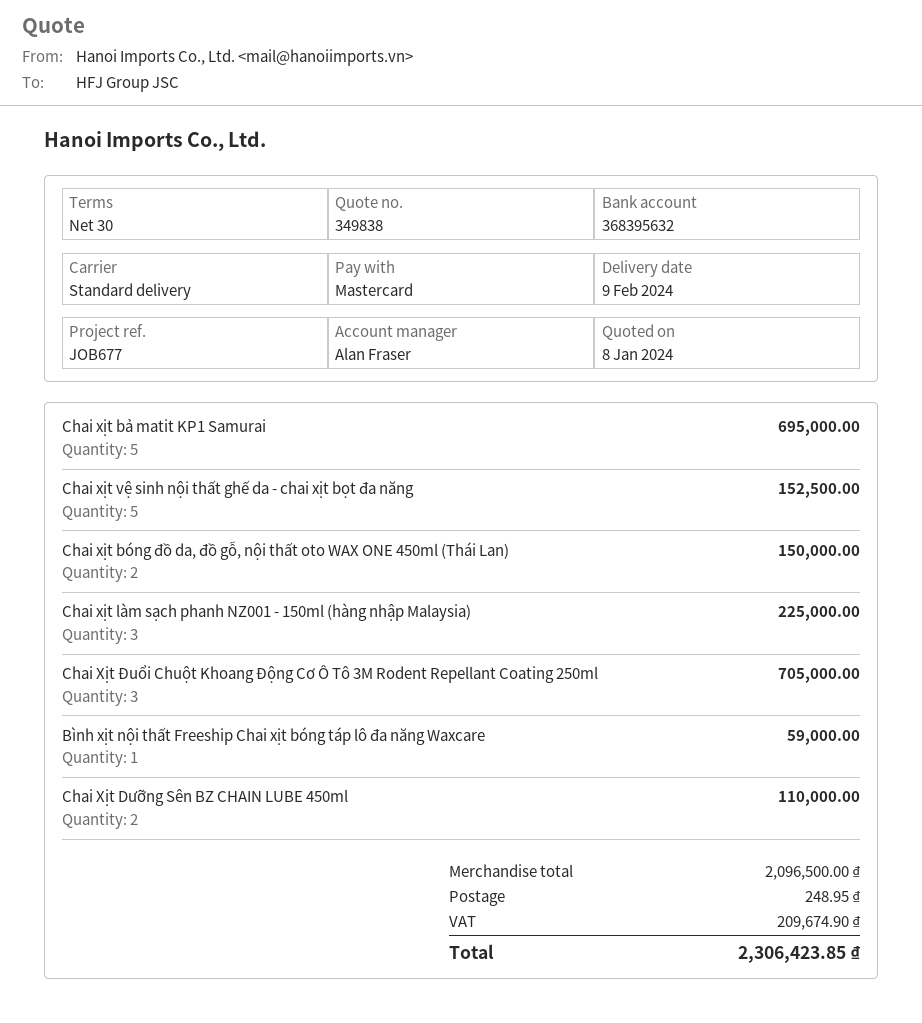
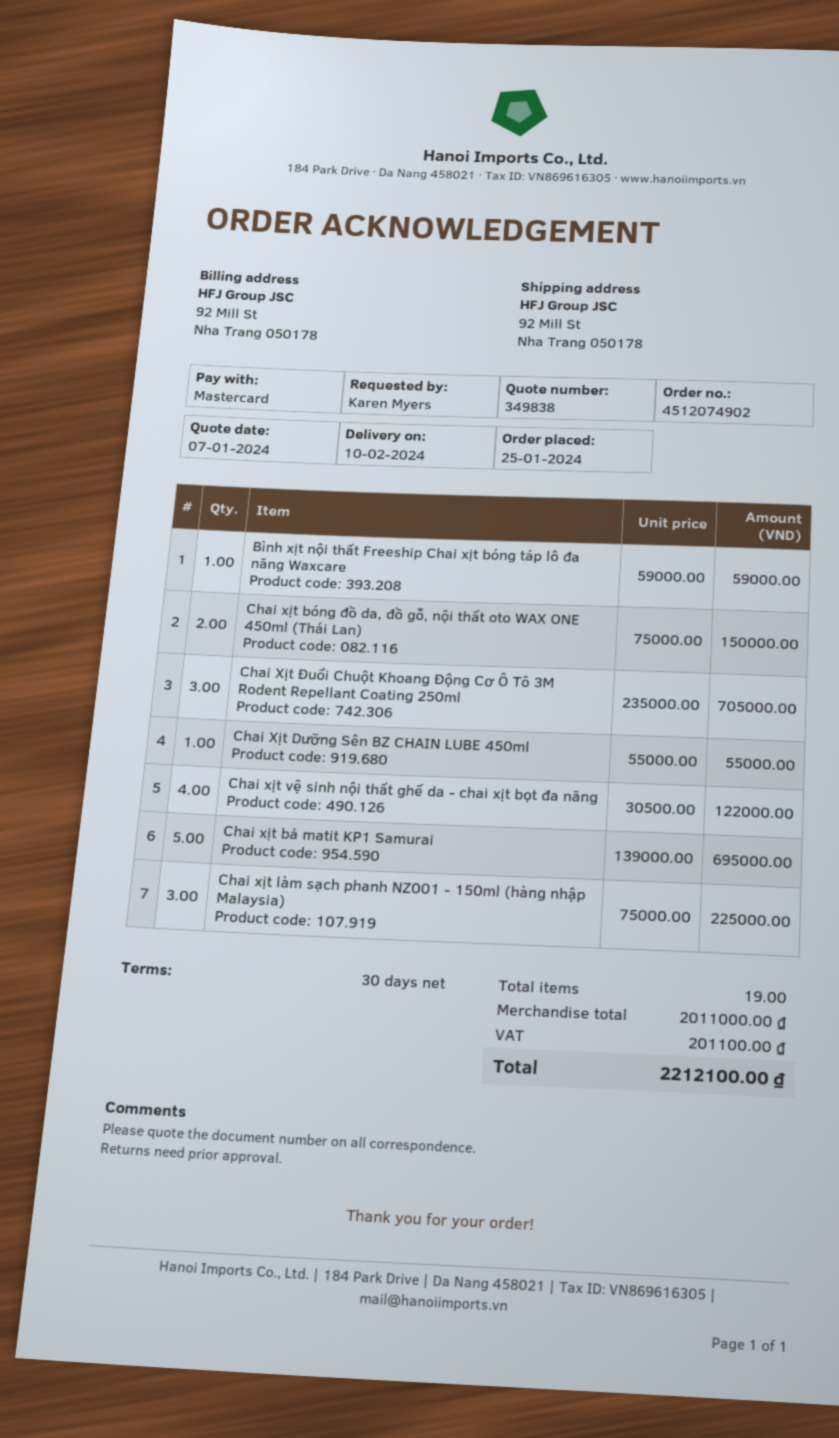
quote date: 2024-01-08 -> 2024-01-07
delivery date: 2024-02-09 -> 2024-02-10
Chai xịt vệ sinh nội thất ghế da - chai xịt bọt đa năng: 5 for 152500.00 -> 4 for 122000.00
Chai Xịt Dưỡng Sên BZ CHAIN LUBE 450ml: 2 for 110000.00 -> 1 for 55000.00
subtotal: 2096500.00 -> 2011000.00
shipping: 248.95 -> none
tax: 209674.90 -> 201100.00
total: 2306423.85 -> 2212100.00

